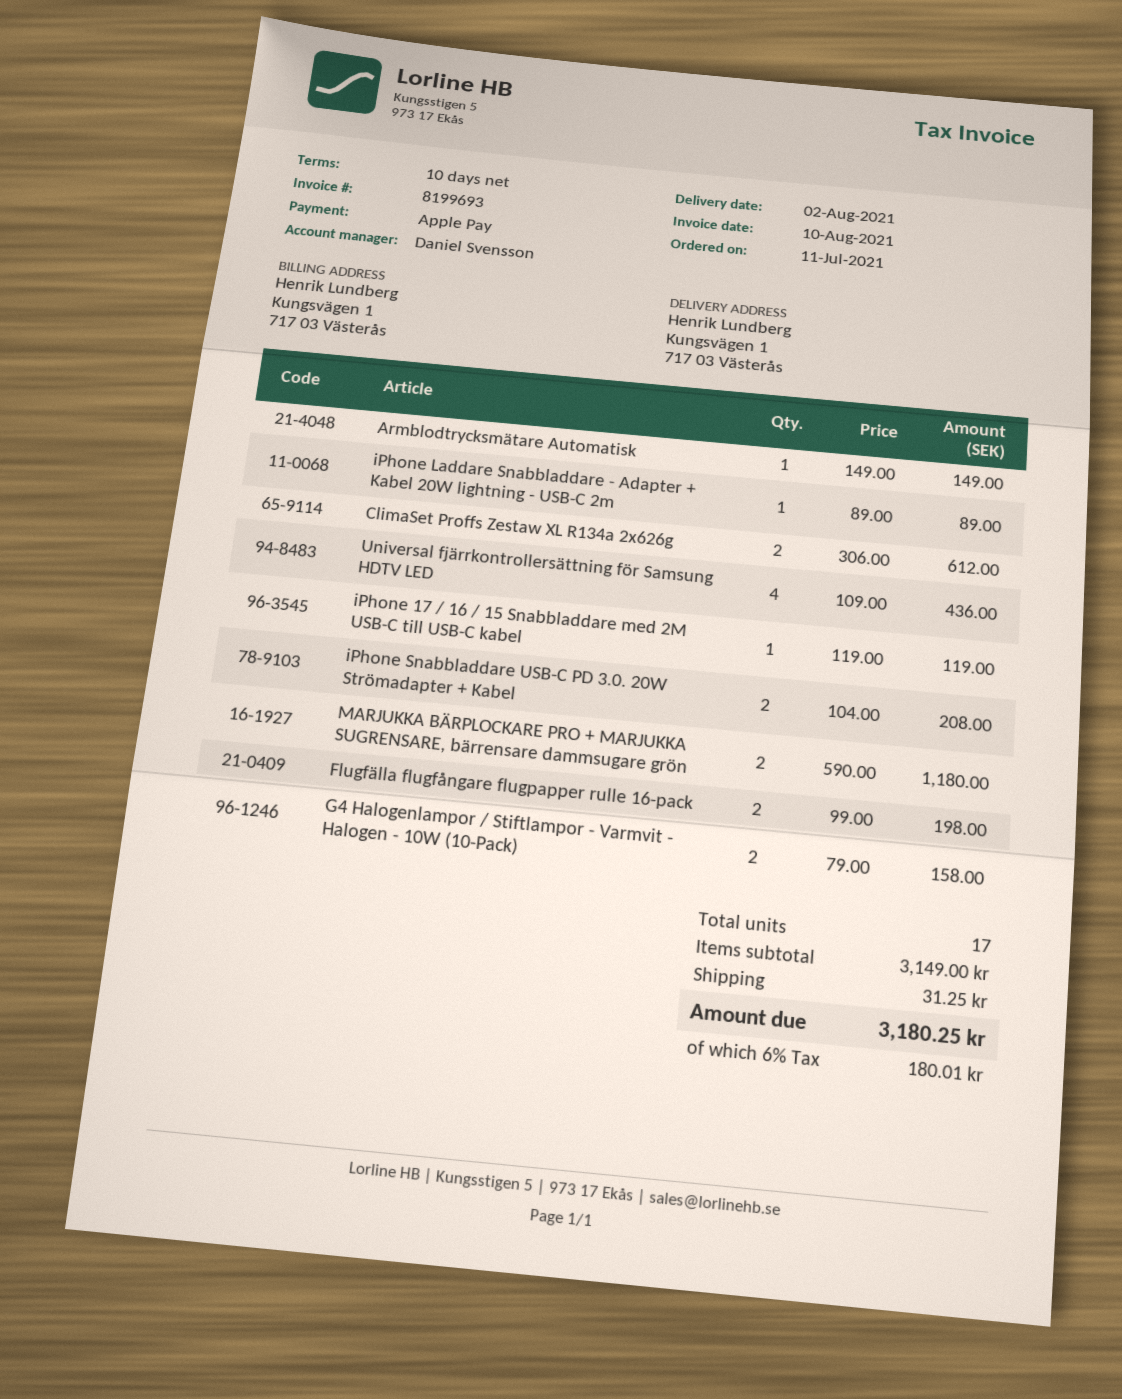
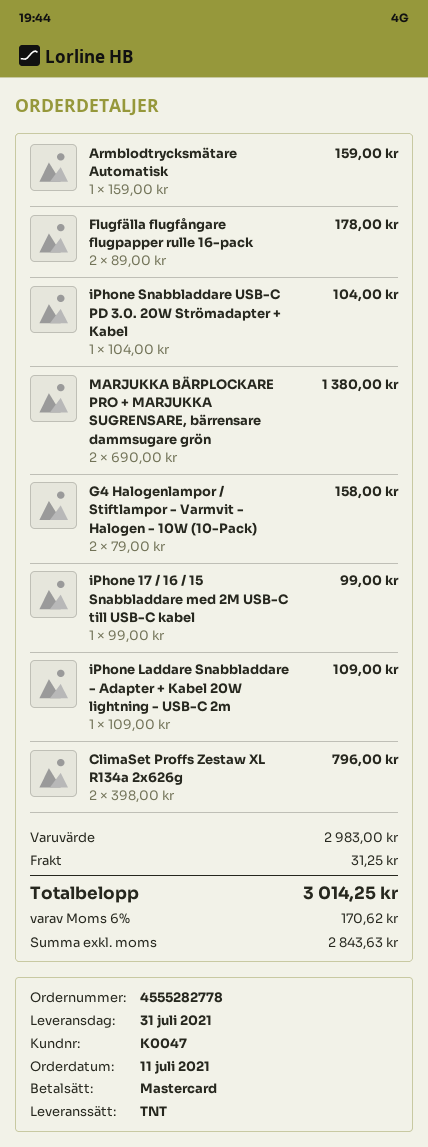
delivery date: 2021-08-02 -> 2021-07-31
payment method: Apple Pay -> Mastercard
Armblodtrycksmätare Automatisk: 1 x 149.00 = 149.00 -> 1 x 159.00 = 159.00
iPhone Laddare Snabbladdare - Adapter + Kabel 20W lightning - USB-C 2m: 1 x 89.00 = 89.00 -> 1 x 109.00 = 109.00
ClimaSet Proffs Zestaw XL R134a 2x626g: 2 x 306.00 = 612.00 -> 2 x 398.00 = 796.00
Universal fjärrkontrollersättning för Samsung HDTV LED: 4 x 109.00 = 436.00 -> none
iPhone 17 / 16 / 15 Snabbladdare med 2M USB-C till USB-C kabel: 1 x 119.00 = 119.00 -> 1 x 99.00 = 99.00
iPhone Snabbladdare USB-C PD 3.0. 20W Strömadapter + Kabel: 2 x 104.00 = 208.00 -> 1 x 104.00 = 104.00
MARJUKKA BÄRPLOCKARE PRO + MARJUKKA SUGRENSARE, bärrensare dammsugare grön: 2 x 590.00 = 1180.00 -> 2 x 690.00 = 1380.00
Flugfälla flugfångare flugpapper rulle 16-pack: 2 x 99.00 = 198.00 -> 2 x 89.00 = 178.00
subtotal: 3149.00 -> 2983.00
tax: 6% = 180.01 -> 6% = 170.62
total: 3180.25 -> 3014.25

